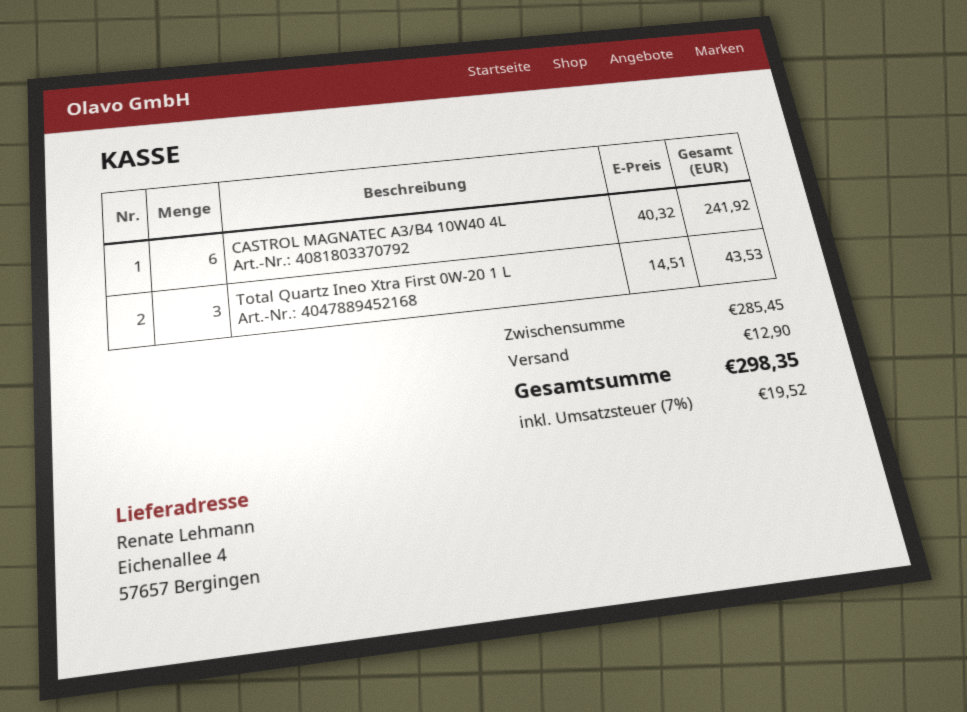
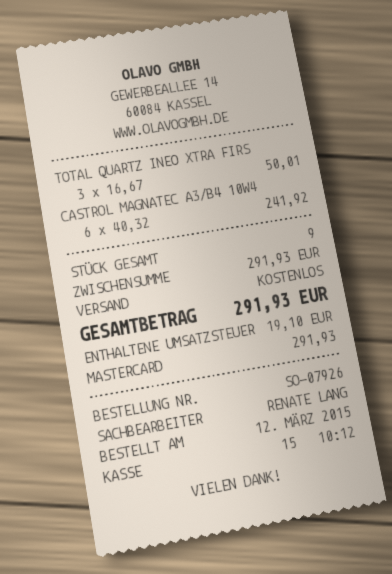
Total Quartz Ineo Xtra First 0W-20 1 L: 3 x 14.51 = 43.53 -> 3 x 16.67 = 50.01
subtotal: 285.45 -> 291.93
shipping: 12.90 -> 0.00
tax: 19.52 -> 19.10
total: 298.35 -> 291.93

